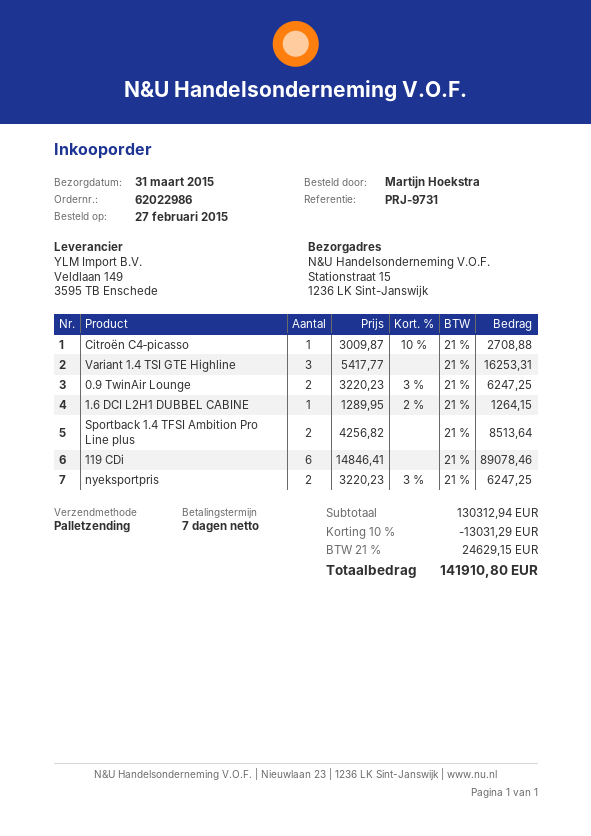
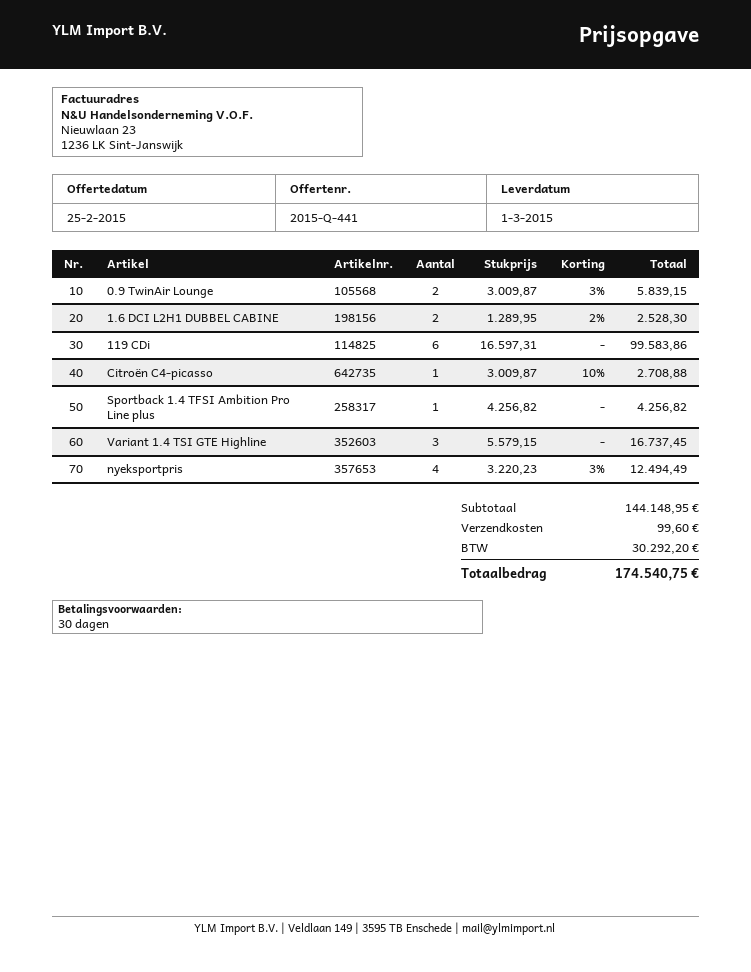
delivery date: 2015-03-31 -> 2015-03-01
payment terms: 7 days -> 30 days
Variant 1.4 TSI GTE Highline: 3 x 5417.77 = 16253.31 -> 3 x 5579.15 = 16737.45
0.9 TwinAir Lounge: 2 x 3220.23 - 3% = 6247.25 -> 2 x 3009.87 - 3% = 5839.15
1.6 DCI L2H1 DUBBEL CABINE: 1 x 1289.95 - 2% = 1264.15 -> 2 x 1289.95 - 2% = 2528.30
Sportback 1.4 TFSI Ambition Pro Line plus: 2 x 4256.82 = 8513.64 -> 1 x 4256.82 = 4256.82
119 CDi: 6 x 14846.41 = 89078.46 -> 6 x 16597.31 = 99583.86
nyeksportpris: 2 x 3220.23 - 3% = 6247.25 -> 4 x 3220.23 - 3% = 12494.49
subtotal: 130312.94 -> 144148.95
discount: 10% = 13031.29 -> none
shipping: none -> 99.60
tax: 24629.15 -> 30292.20
total: 141910.80 -> 174540.75

